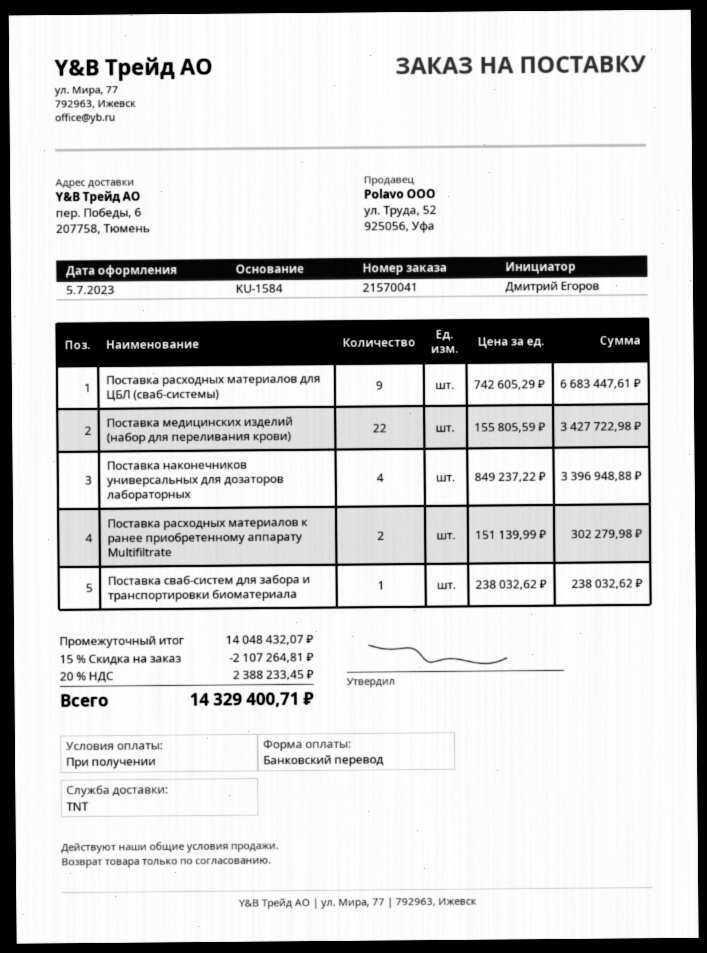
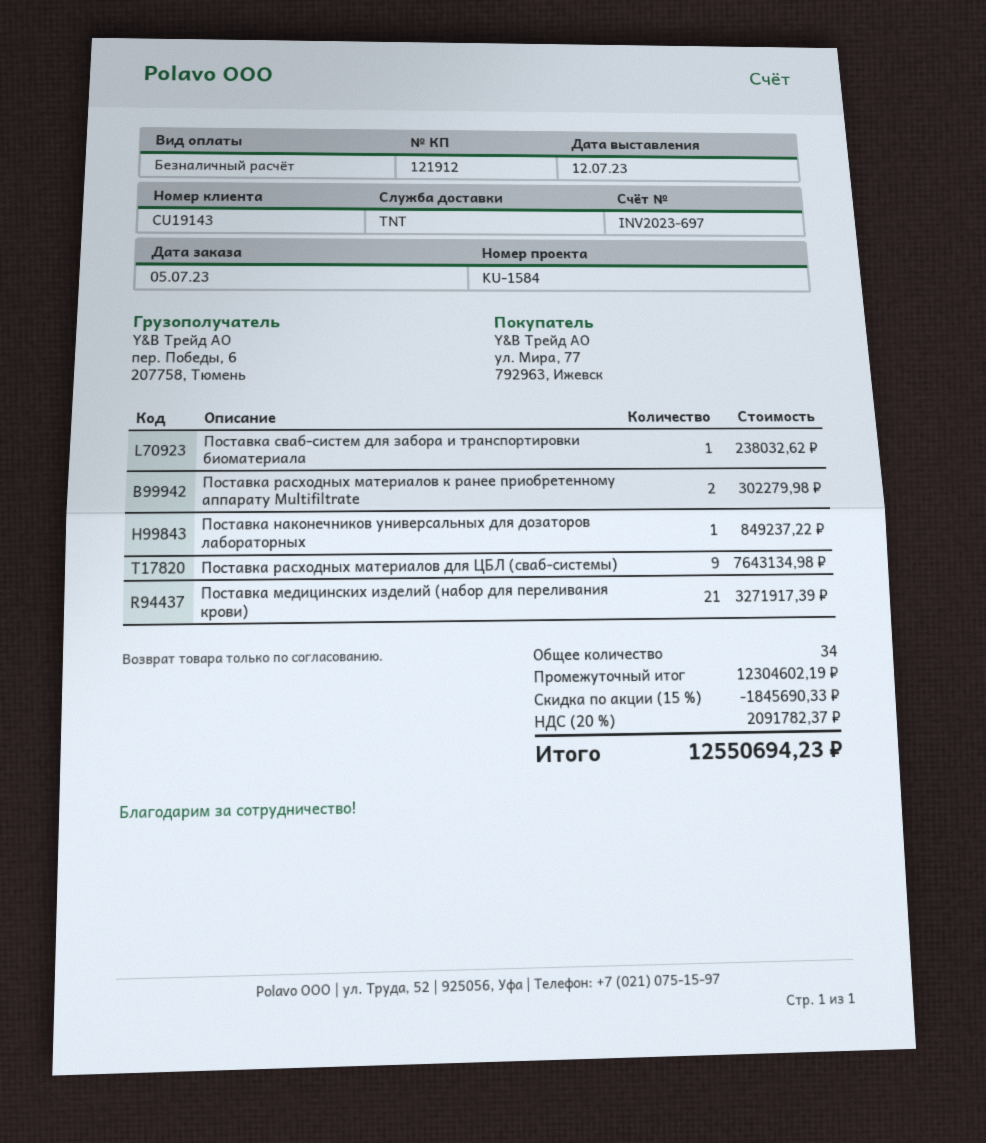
Поставка расходных материалов для ЦБЛ (сваб-системы): 9 for 6683447.61 -> 9 for 7643134.98
Поставка медицинских изделий (набор для переливания крови): 22 for 3427722.98 -> 21 for 3271917.39
Поставка наконечников универсальных для дозаторов лабораторных: 4 for 3396948.88 -> 1 for 849237.22
subtotal: 14048432.07 -> 12304602.19
discount: 15% = 2107264.81 -> 15% = 1845690.33
tax: 20% = 2388233.45 -> 20% = 2091782.37
total: 14329400.71 -> 12550694.23

